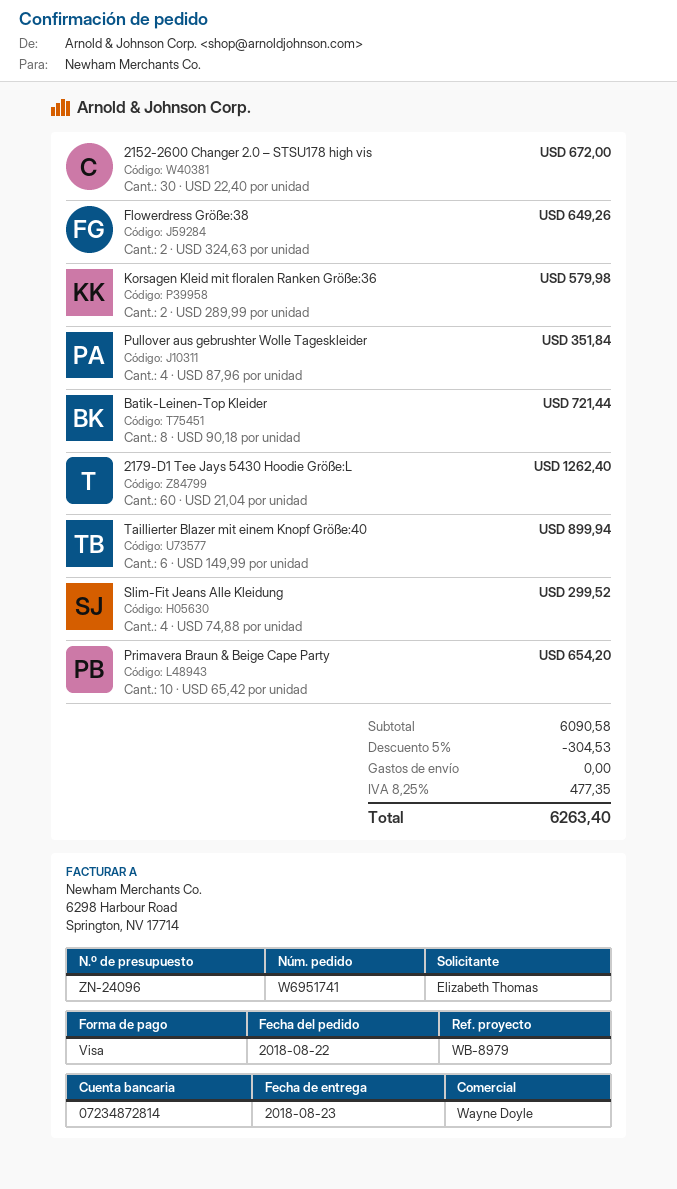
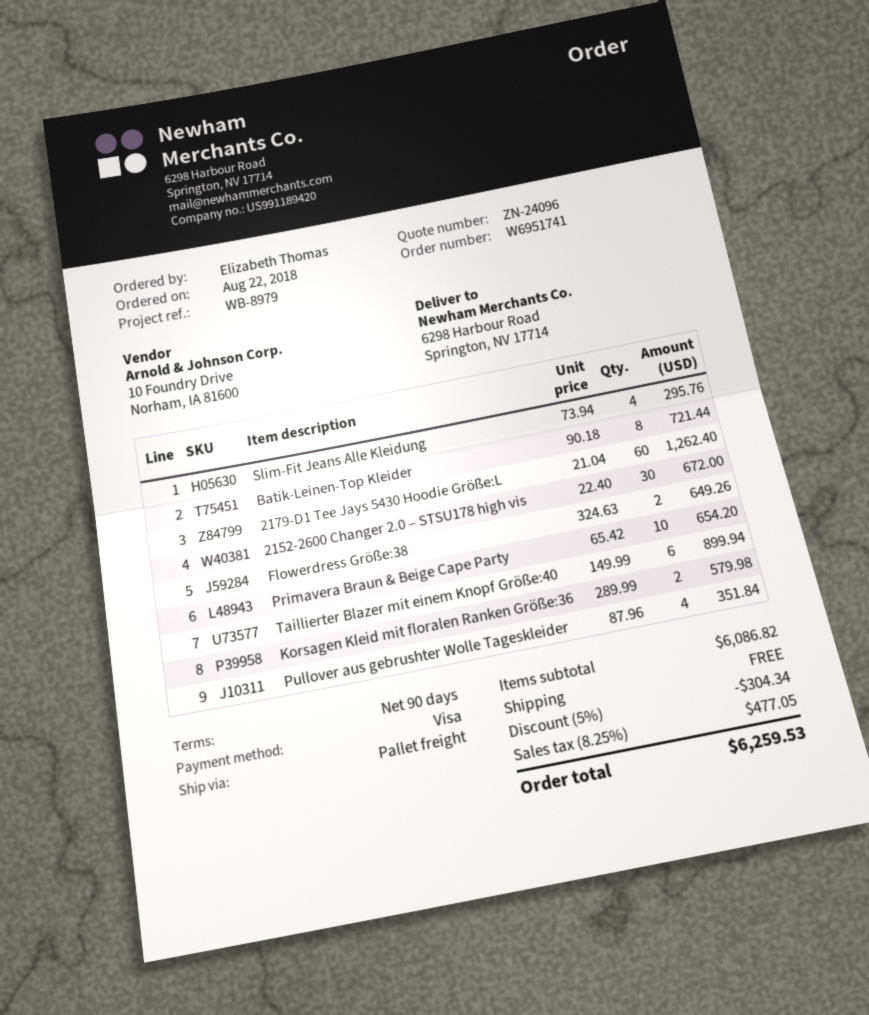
Slim-Fit Jeans Alle Kleidung: 4 x 74.88 = 299.52 -> 4 x 73.94 = 295.76
subtotal: 6090.58 -> 6086.82
discount: 5% = 304.53 -> 5% = 304.34
tax: 8.25% = 477.35 -> 8.25% = 477.05
total: 6263.40 -> 6259.53

